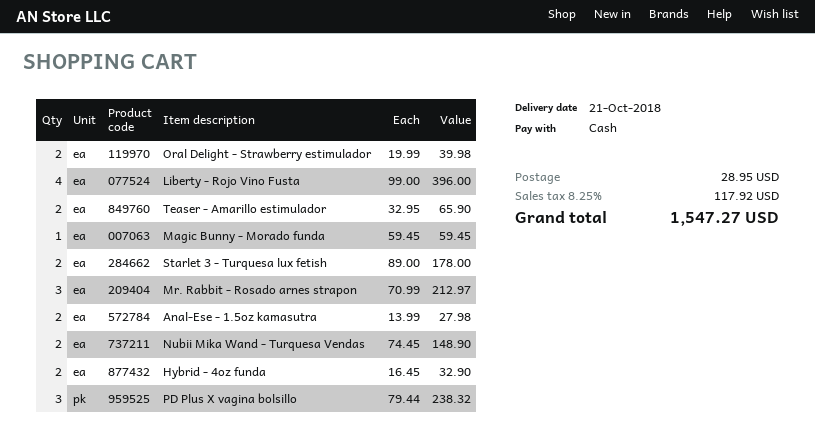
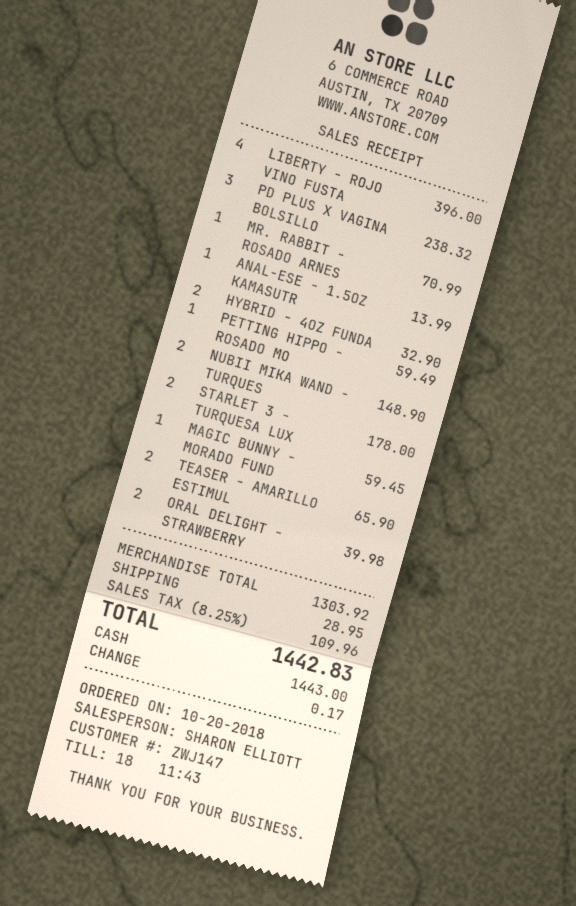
Mr. Rabbit - Rosado arnes strapon: 3 for 212.97 -> 1 for 70.99
Anal-Ese - 1.5oz kamasutra: 2 for 27.98 -> 1 for 13.99
PETTING HIPPO - ROSADO MO: none -> 1 for 59.49
tax: 8.25% = 117.92 -> 8.25% = 109.96
total: 1547.27 -> 1442.83

